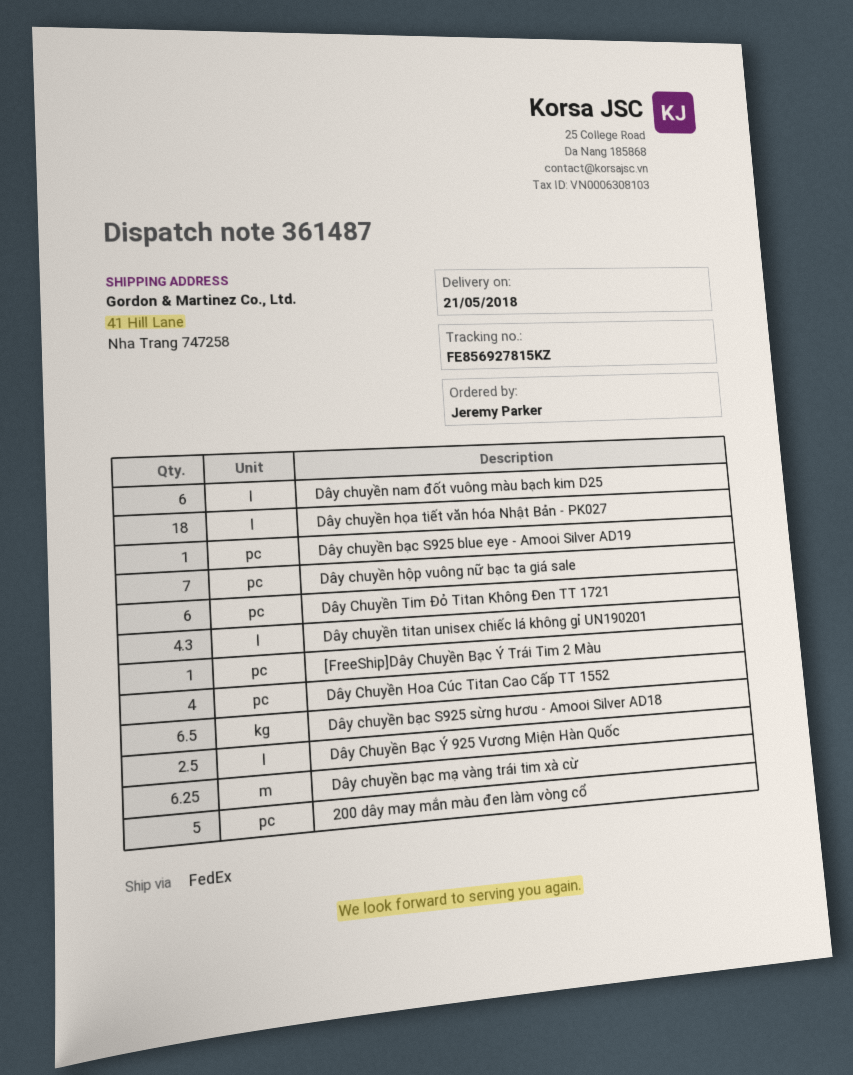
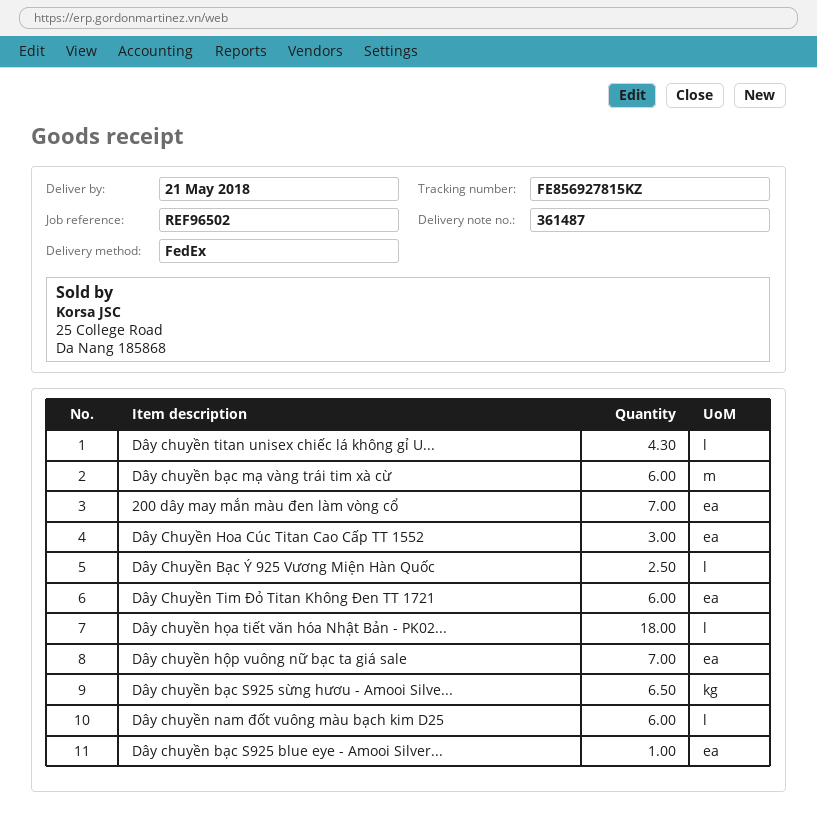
[FreeShip]Dây Chuyền Bạc Ý Trái Tim 2 Màu: 1 -> none
Dây Chuyền Hoa Cúc Titan Cao Cấp TT 1552: 4 -> 3
Dây chuyền bạc mạ vàng trái tim xà cừ: 6.25 -> 6
200 dây may mắn màu đen làm vòng cổ: 5 -> 7

